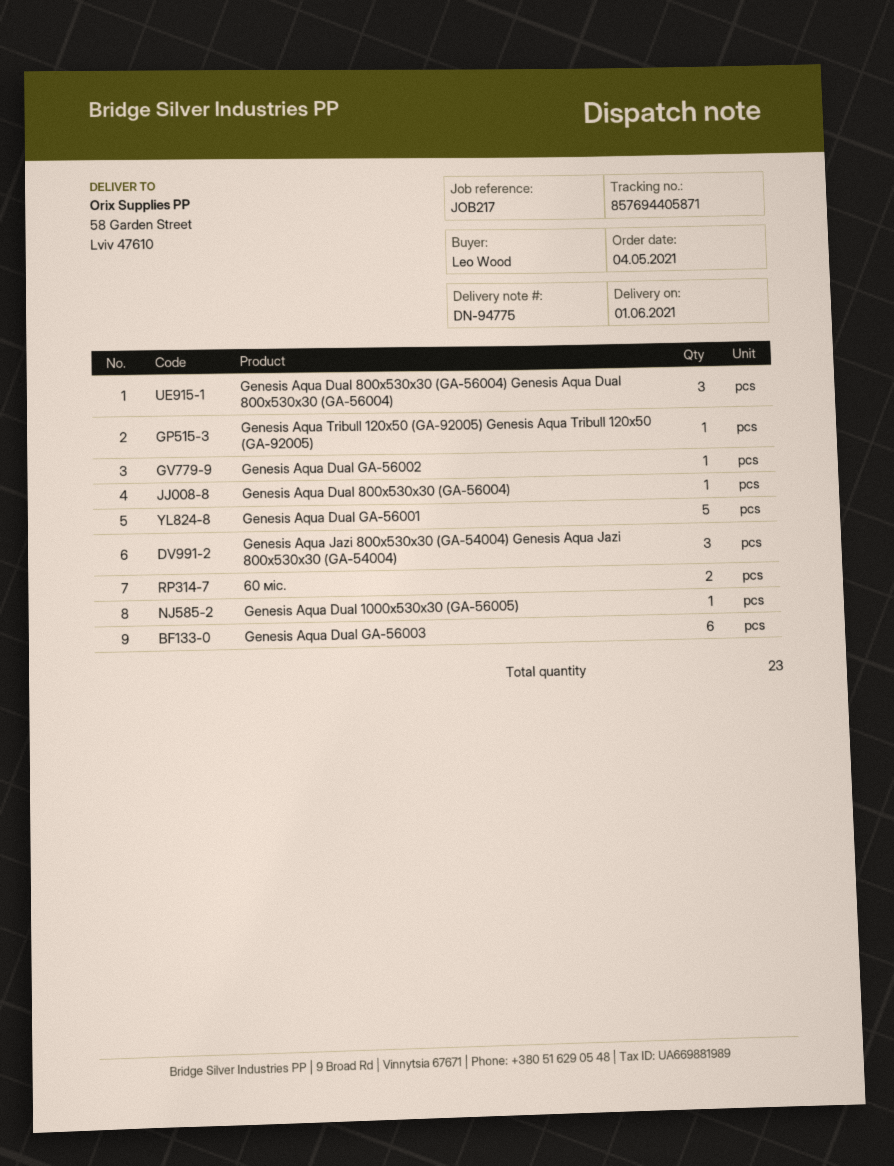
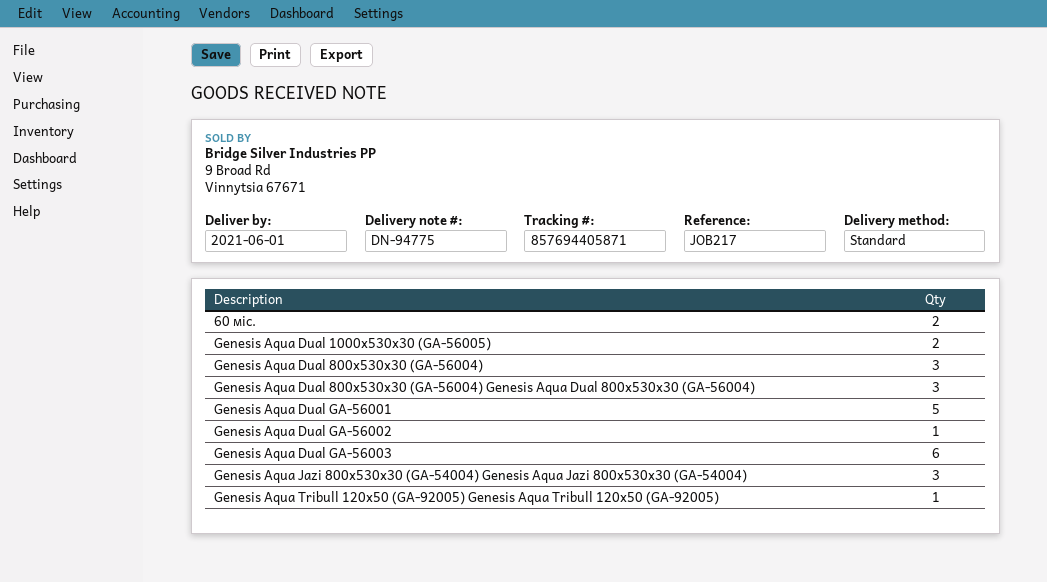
Genesis Aqua Dual 800x530x30 (GA-56004): 1 -> 3
Genesis Aqua Dual 1000x530x30 (GA-56005): 1 -> 2

